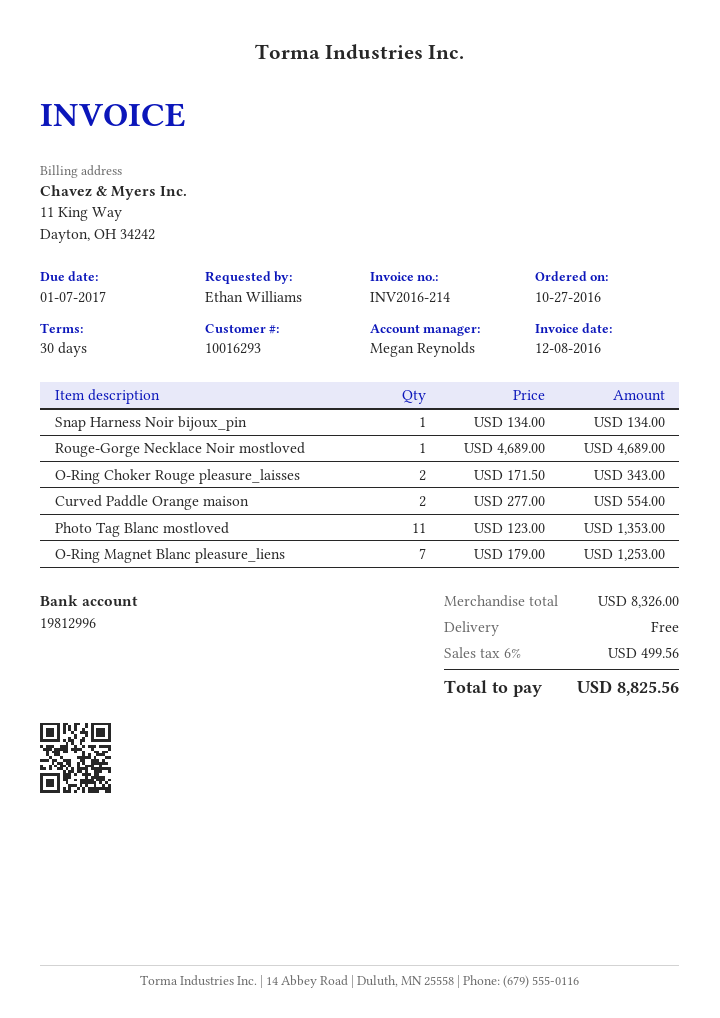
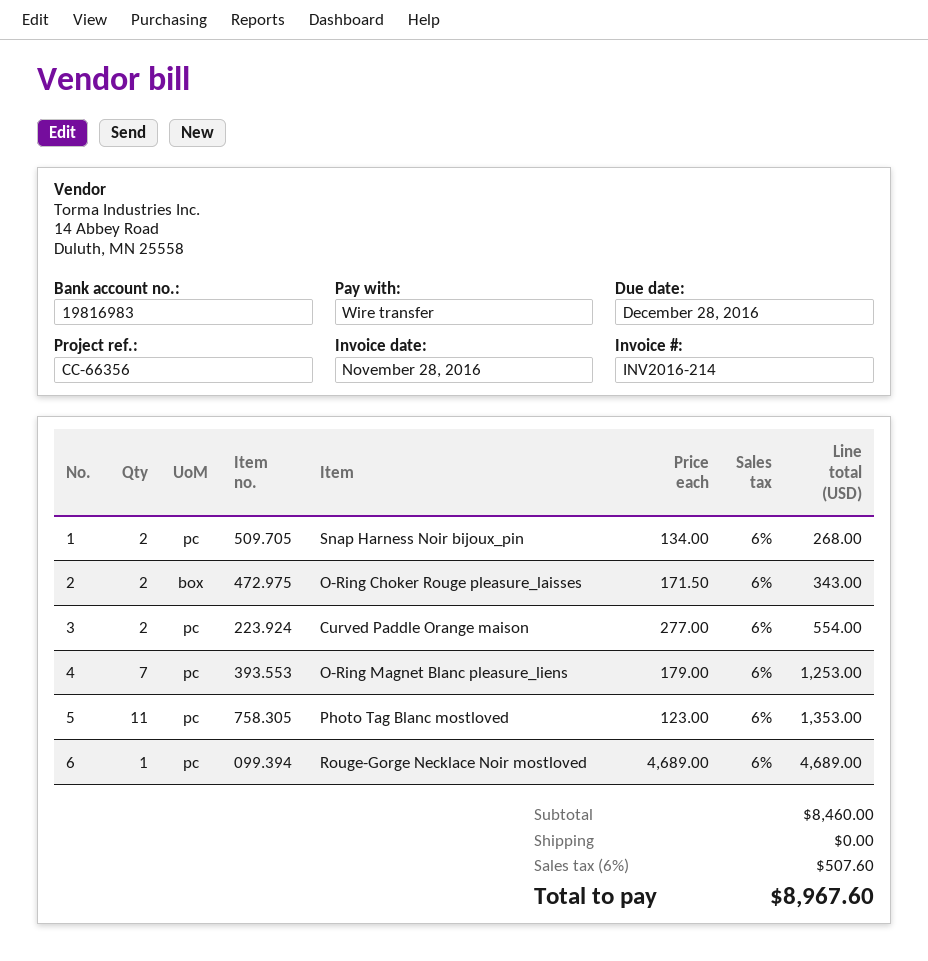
invoice date: 2016-12-08 -> 2016-11-28
due date: 2017-01-07 -> 2016-12-28
bank account: 19812996 -> 19816983
Snap Harness Noir bijoux_pin: 1 x 134.00 = 134.00 -> 2 x 134.00 = 268.00
subtotal: 8326.00 -> 8460.00
tax: 6% = 499.56 -> 6% = 507.60
total: 8825.56 -> 8967.60

